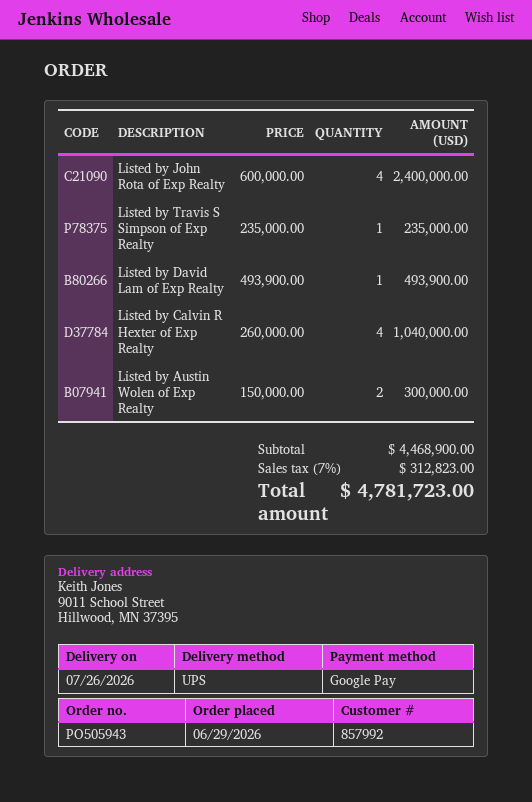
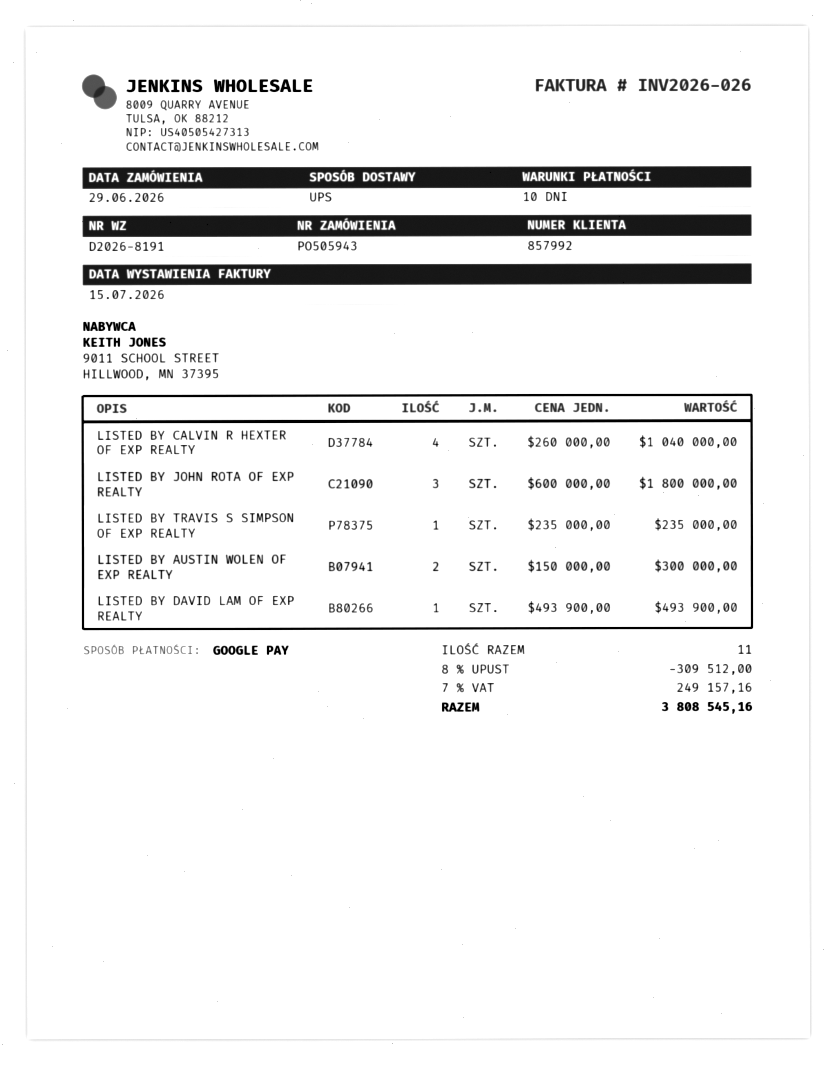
Listed by John Rota of Exp Realty: 4 x 600000.00 = 2400000.00 -> 3 x 600000.00 = 1800000.00
discount: none -> 8% = 309512.00
tax: 7% = 312823.00 -> 7% = 249157.16
total: 4781723.00 -> 3808545.16

